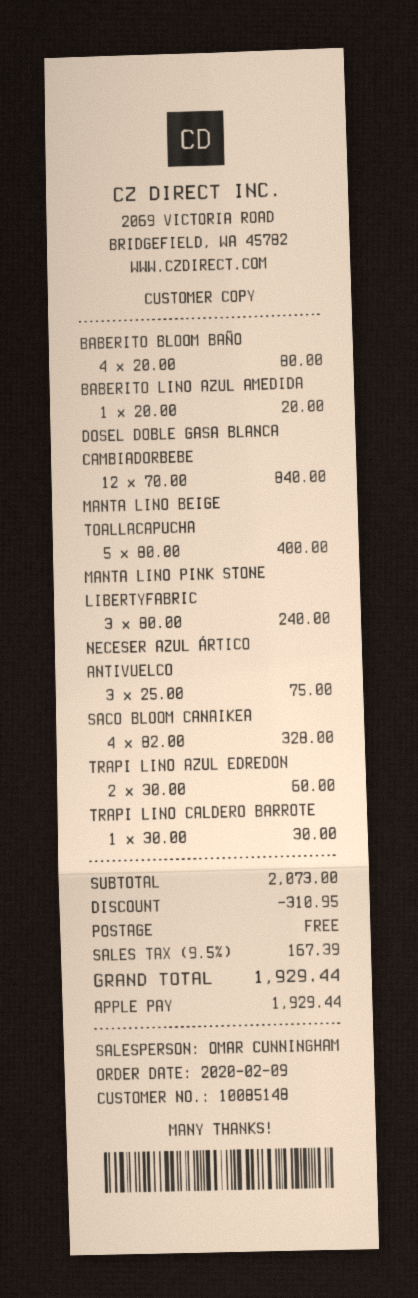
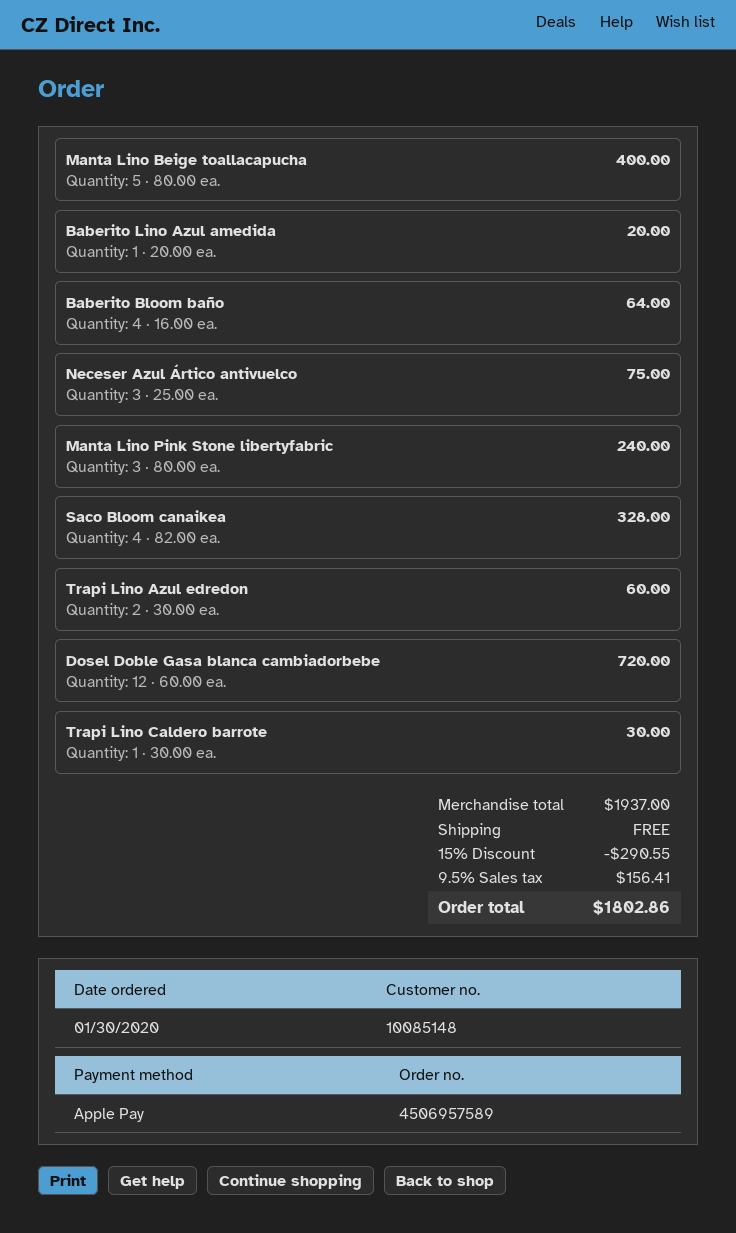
order date: 2020-02-09 -> 2020-01-30
BABERITO BLOOM BAÑO: 4 x 20.00 = 80.00 -> 4 x 16.00 = 64.00
DOSEL DOBLE GASA BLANCA CAMBIADORBEBE: 12 x 70.00 = 840.00 -> 12 x 60.00 = 720.00
subtotal: 2073.00 -> 1937.00
discount: 310.95 -> 290.55
tax: 9.5% = 167.39 -> 9.5% = 156.41
total: 1929.44 -> 1802.86

